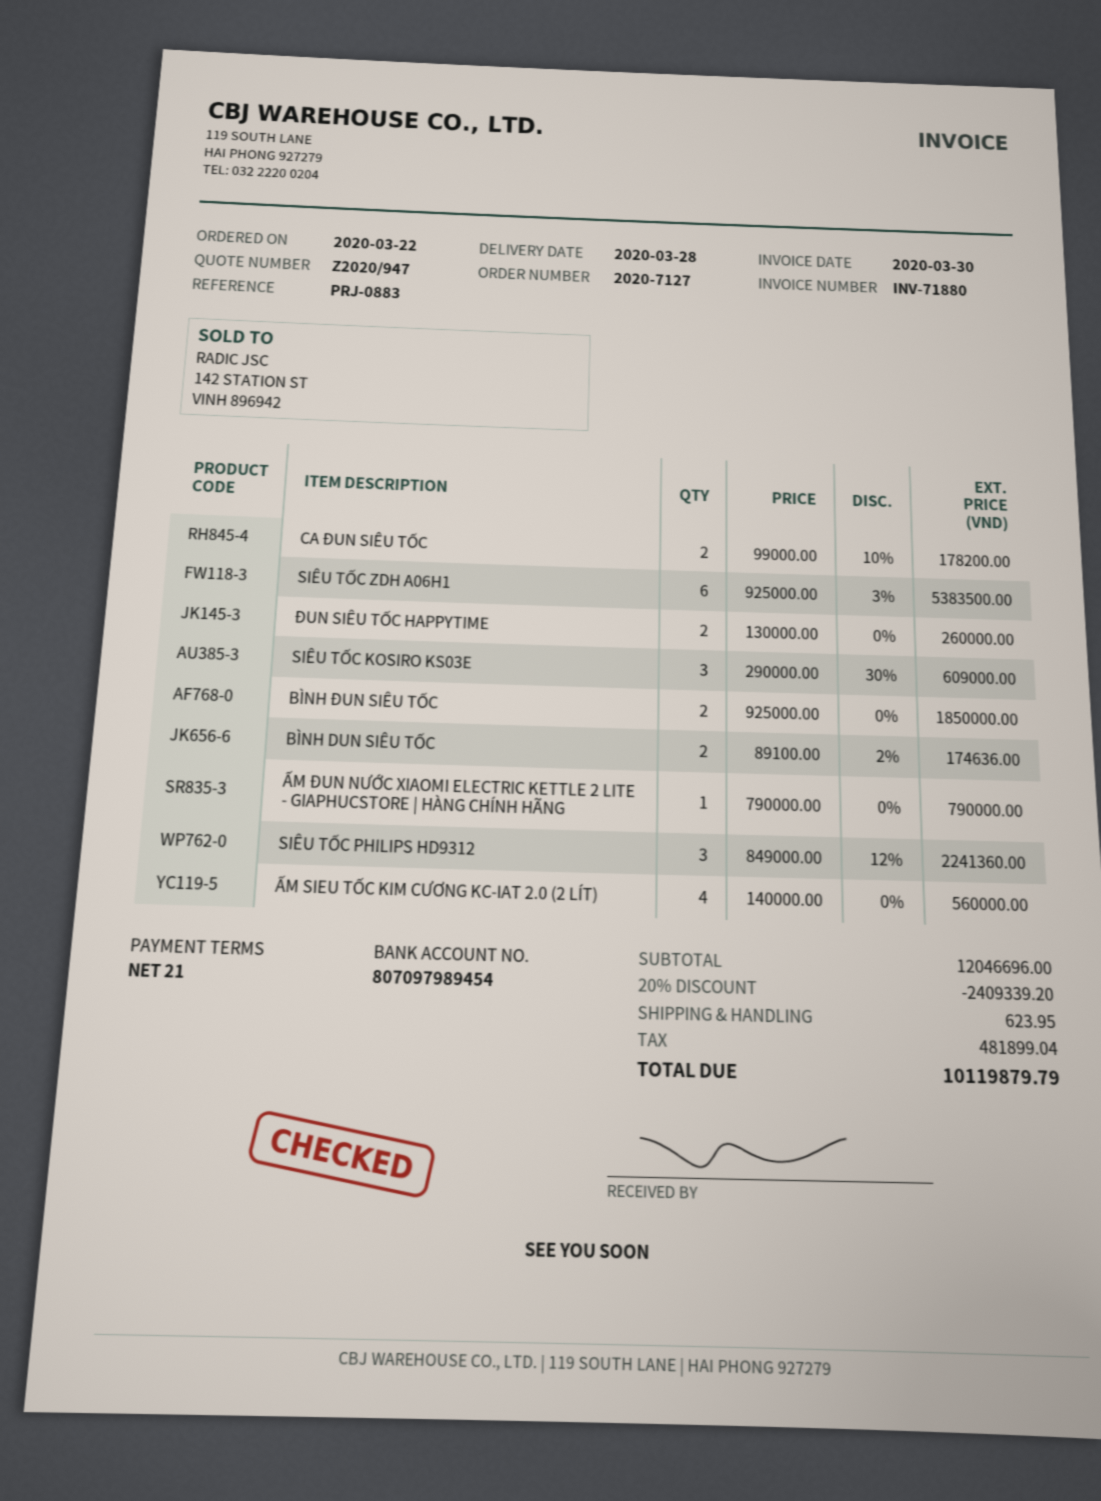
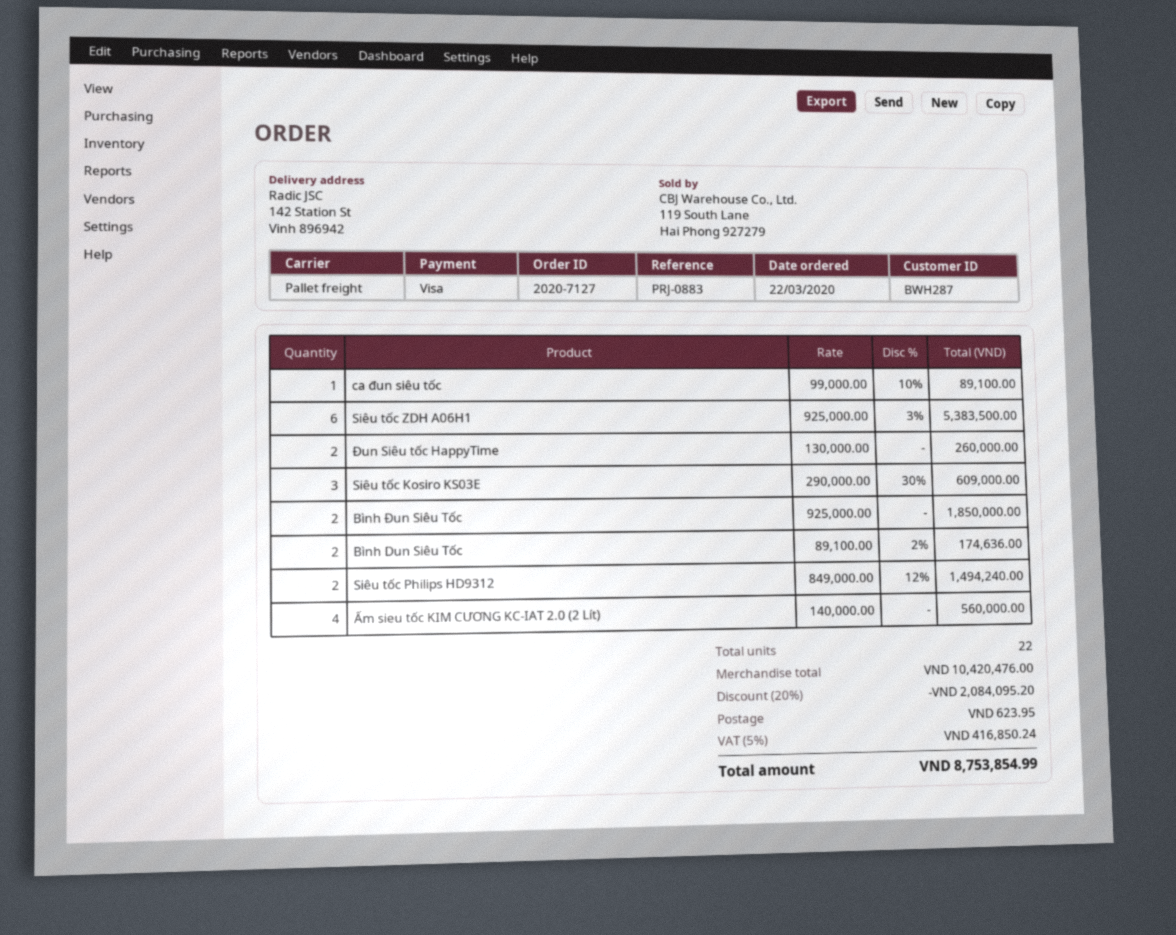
CA ĐUN SIÊU TỐC: 2 x 99000.00 - 10% = 178200.00 -> 1 x 99000.00 - 10% = 89100.00
ẤM ĐUN NƯỚC XIAOMI ELECTRIC KETTLE 2 LITE - GIAPHUCSTORE | HÀNG CHÍNH HÃNG: 1 x 790000.00 = 790000.00 -> none
SIÊU TỐC PHILIPS HD9312: 3 x 849000.00 - 12% = 2241360.00 -> 2 x 849000.00 - 12% = 1494240.00
subtotal: 12046696.00 -> 10420476.00
discount: 20% = 2409339.20 -> 20% = 2084095.20
tax: 481899.04 -> 416850.24
total: 10119879.79 -> 8753854.99

